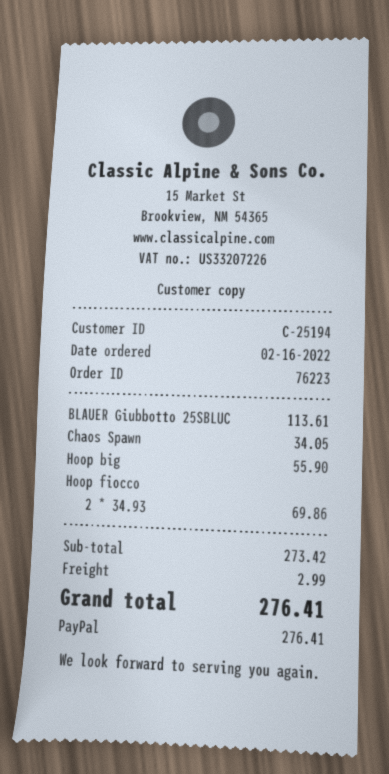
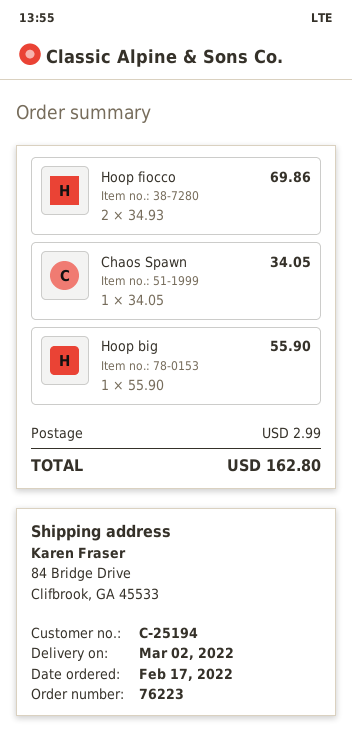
order date: 2022-02-16 -> 2022-02-17
BLAUER Giubbotto 25SBLUC: 1 x 113.61 = 113.61 -> none
total: 276.41 -> 162.80

